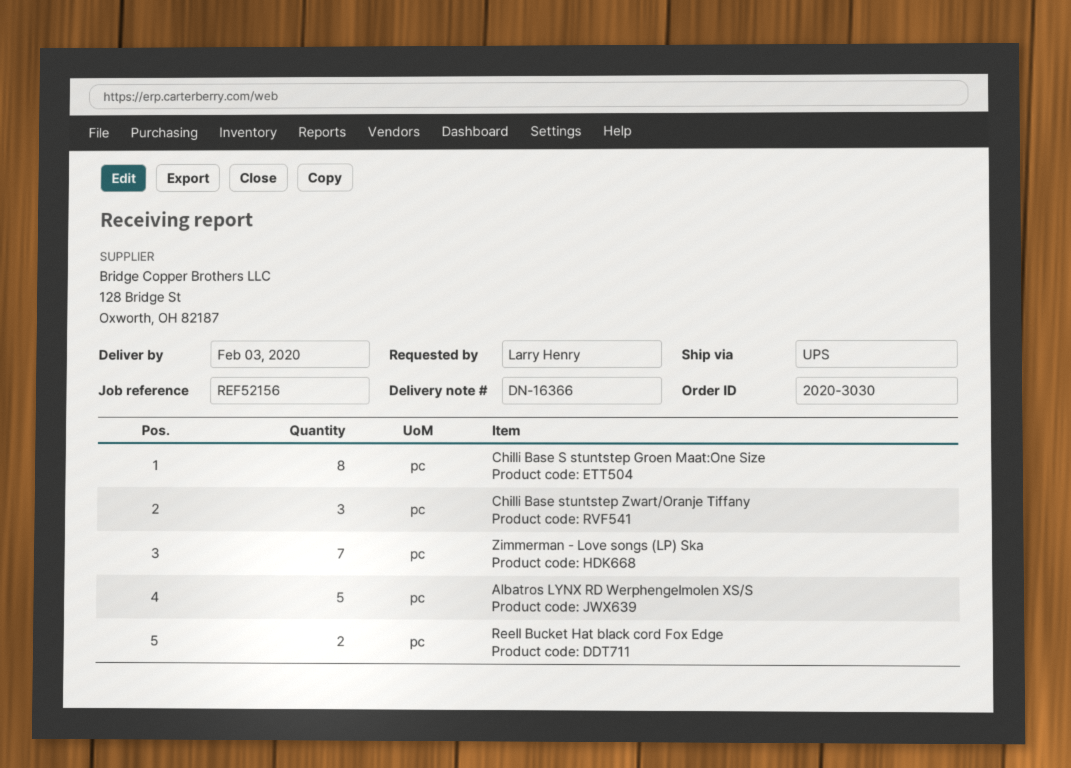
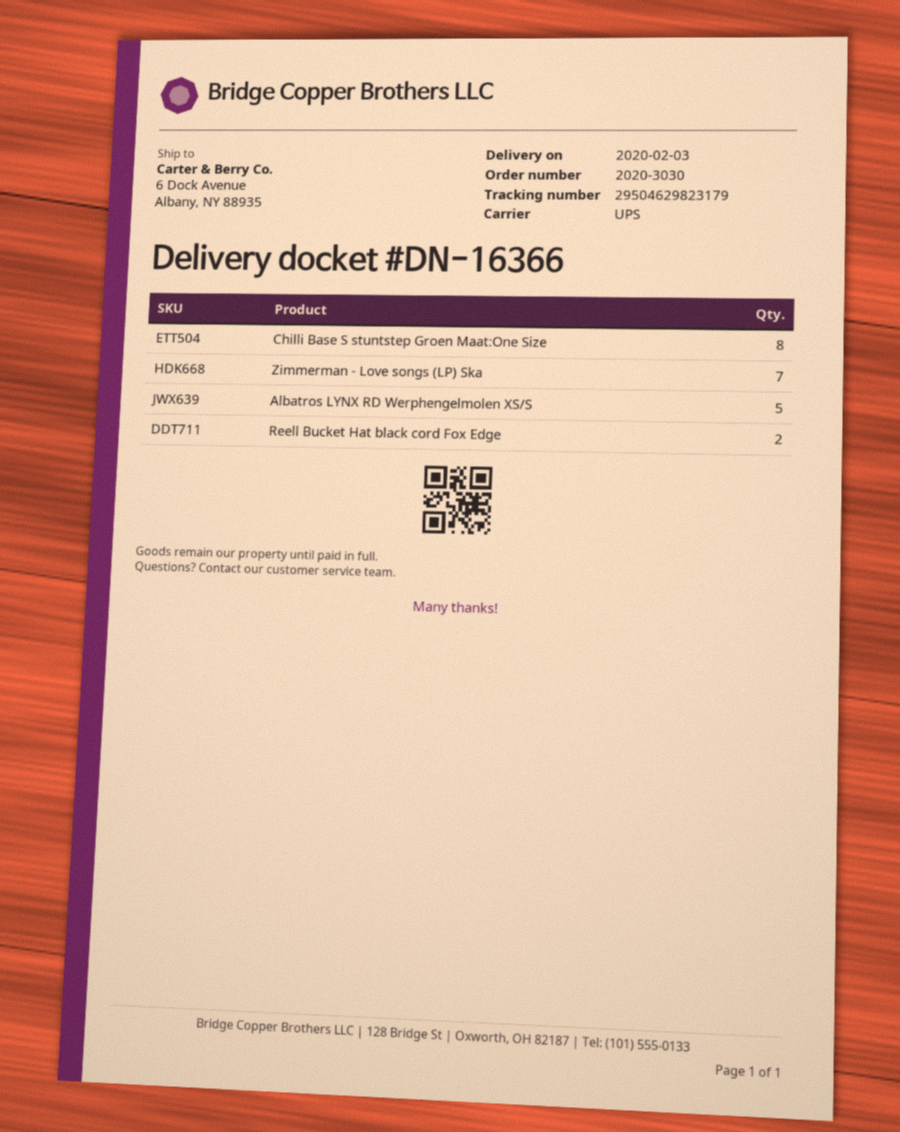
Chilli Base stuntstep Zwart/Oranje Tiffany: 3 -> none

